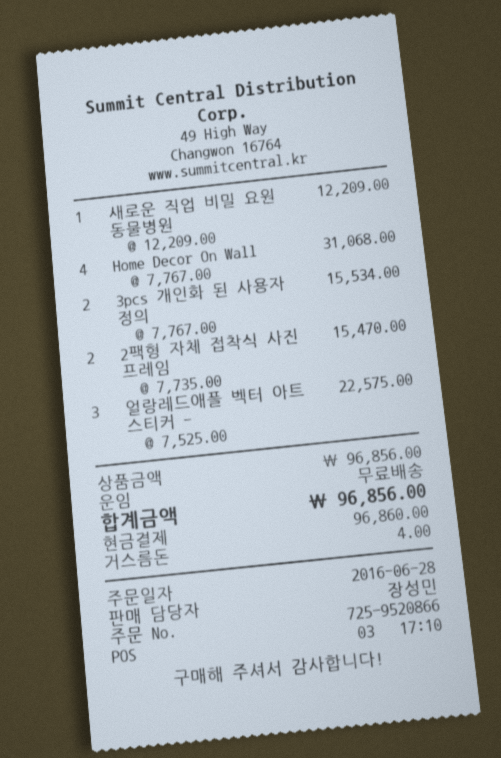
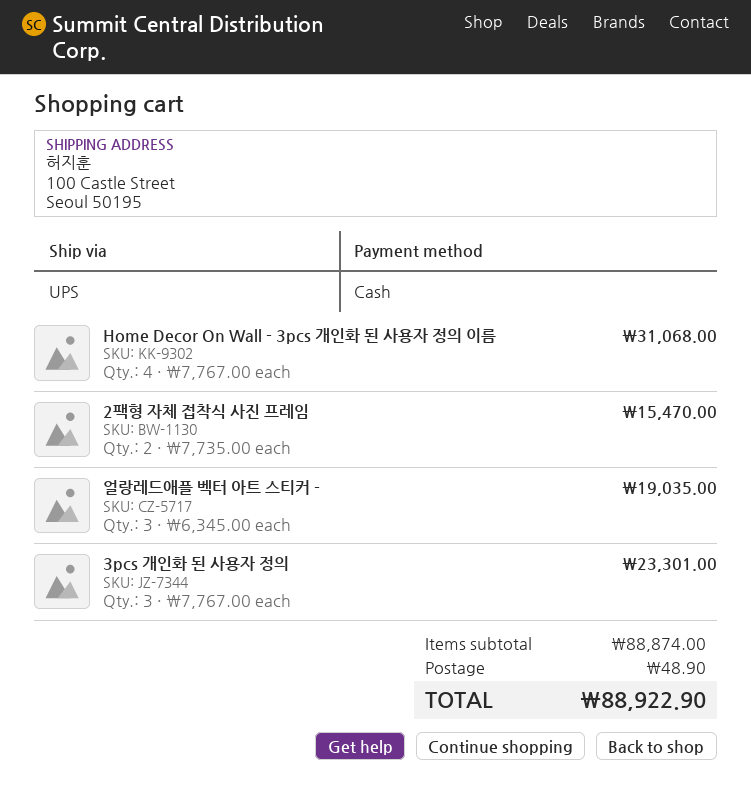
새로운 직업 비밀 요원 동물병원: 1 x 12209.00 = 12209.00 -> none
3pcs 개인화 된 사용자 정의: 2 x 7767.00 = 15534.00 -> 3 x 7767.00 = 23301.00
얼랑레드애플 벡터 아트 스티커 -: 3 x 7525.00 = 22575.00 -> 3 x 6345.00 = 19035.00
subtotal: 96856.00 -> 88874.00
shipping: 0.00 -> 48.90
total: 96856.00 -> 88922.90

